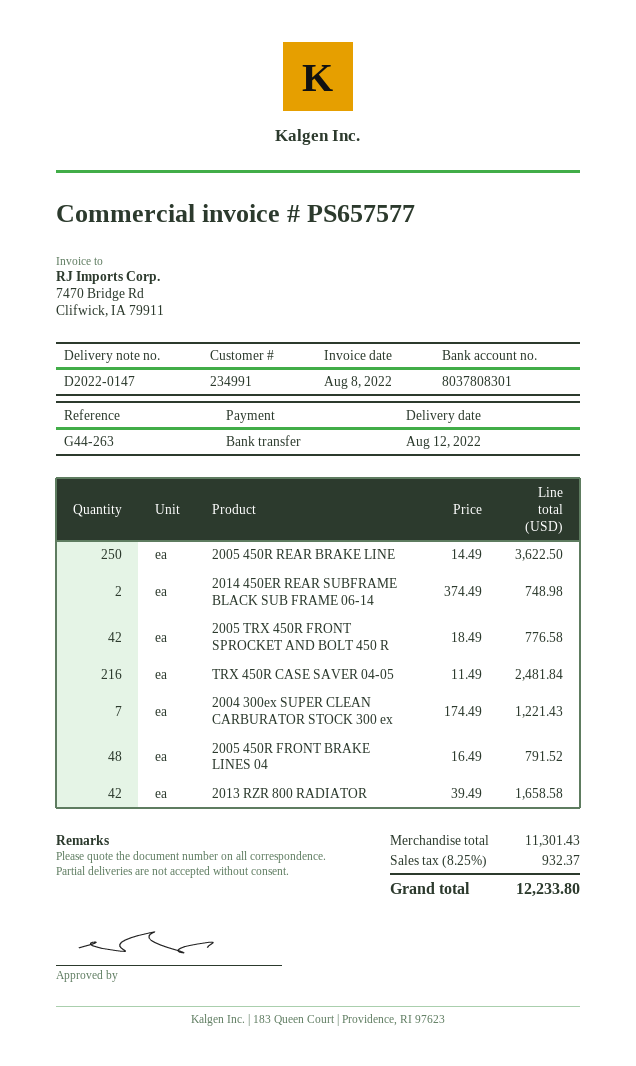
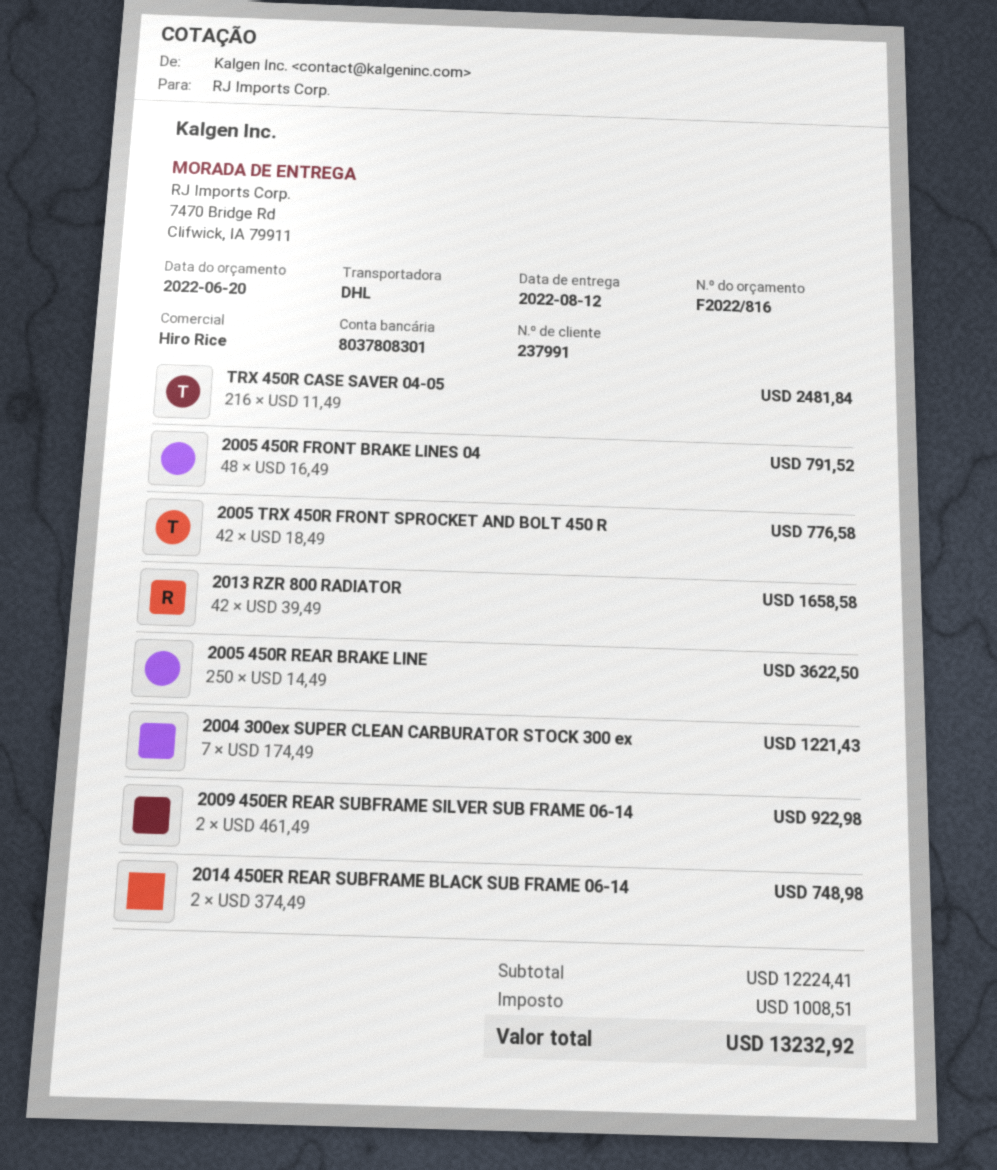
customer number: 234991 -> 237991
2009 450ER REAR SUBFRAME SILVER SUB FRAME 06-14: none -> 2 x 461.49 = 922.98
subtotal: 11301.43 -> 12224.41
tax: 932.37 -> 1008.51
total: 12233.80 -> 13232.92

